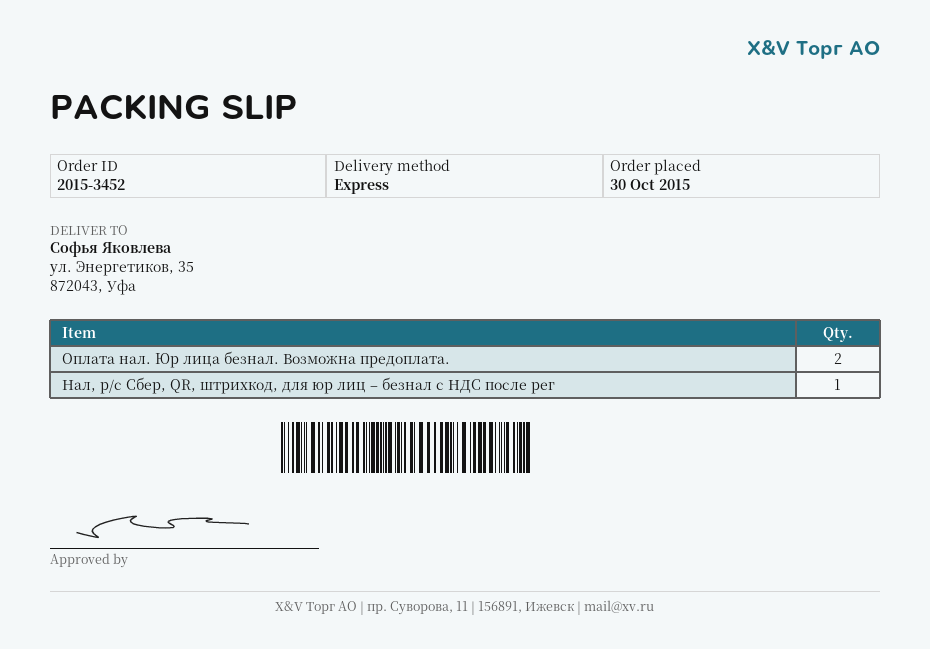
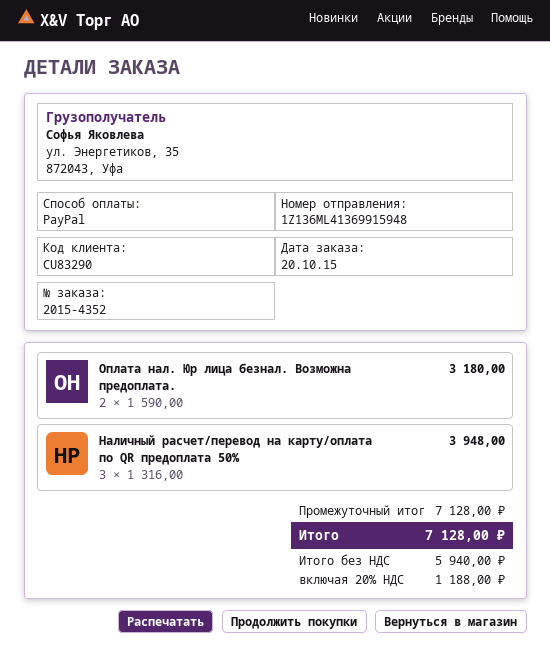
order number: 2015-3452 -> 2015-4352
order date: 2015-10-30 -> 2015-10-20
Нал, р/с Сбер, QR, штрихкод, для юр лиц – безнал с НДС после рег: 1 -> none
Наличный расчет/перевод на карту/оплата по QR предоплата 50%: none -> 3

